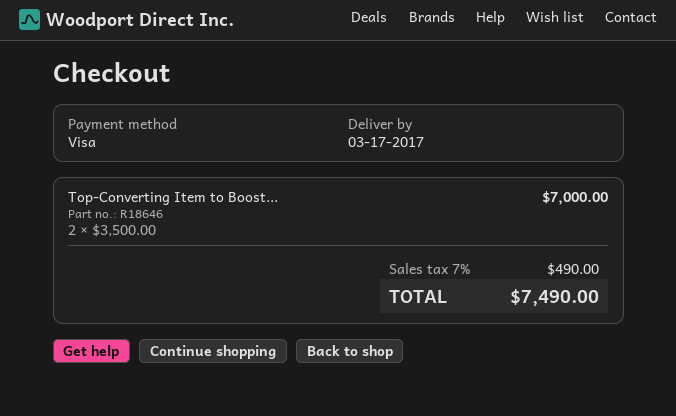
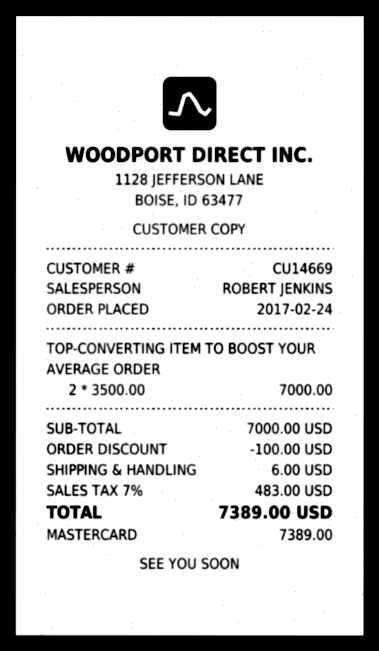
payment method: Visa -> Mastercard
discount: none -> 100.00
shipping: none -> 6.00
tax: 7% = 490.00 -> 7% = 483.00
total: 7490.00 -> 7389.00

